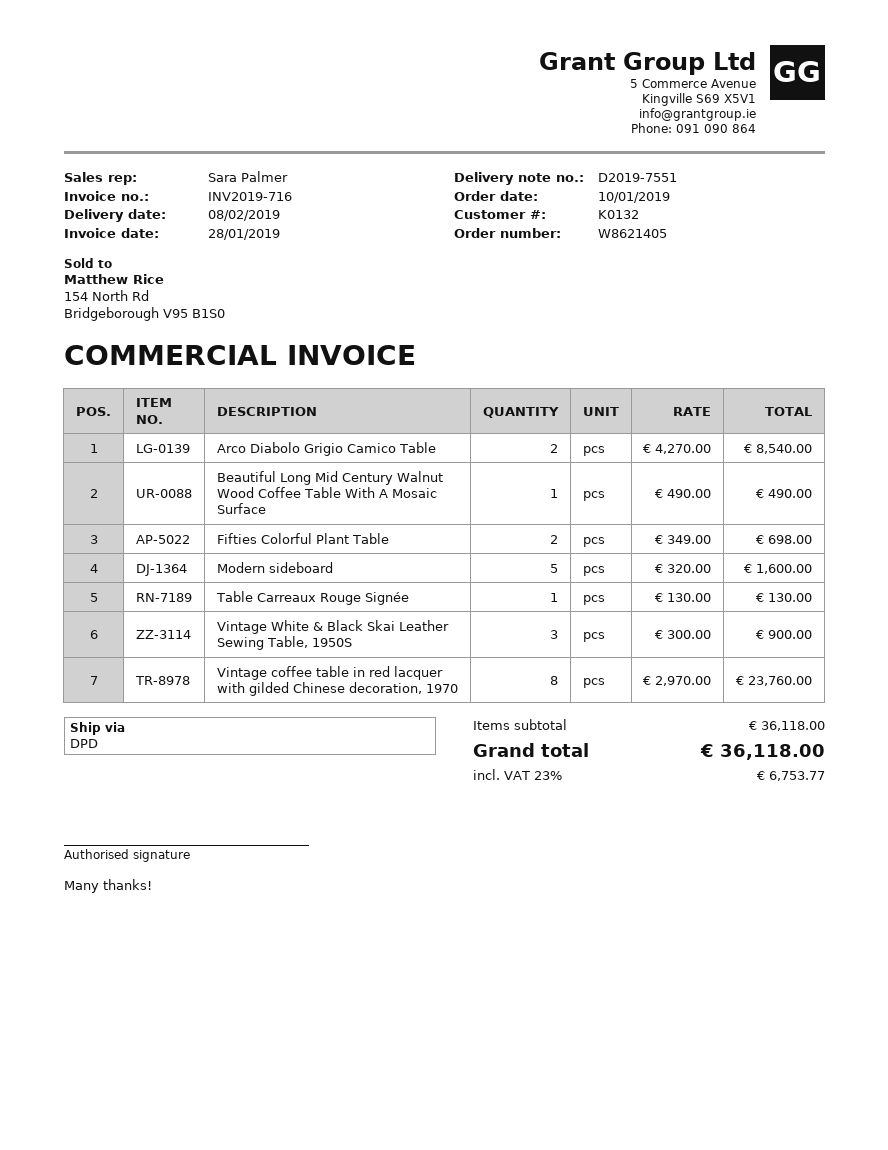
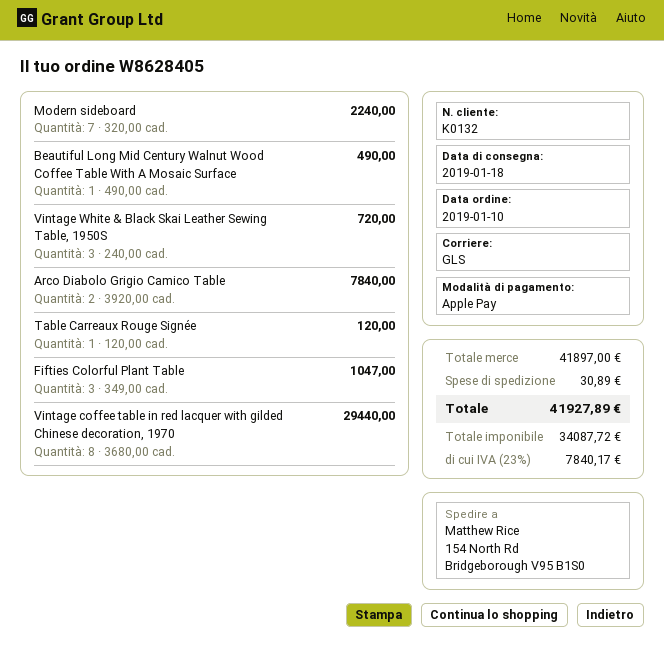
order number: W8621405 -> W8628405
delivery date: 2019-02-08 -> 2019-01-18
shipping method: DPD -> GLS
Arco Diabolo Grigio Camico Table: 2 x 4270.00 = 8540.00 -> 2 x 3920.00 = 7840.00
Fifties Colorful Plant Table: 2 x 349.00 = 698.00 -> 3 x 349.00 = 1047.00
Modern sideboard: 5 x 320.00 = 1600.00 -> 7 x 320.00 = 2240.00
Table Carreaux Rouge Signée: 1 x 130.00 = 130.00 -> 1 x 120.00 = 120.00
Vintage White & Black Skai Leather Sewing Table, 1950S: 3 x 300.00 = 900.00 -> 3 x 240.00 = 720.00
Vintage coffee table in red lacquer with gilded Chinese decoration, 1970: 8 x 2970.00 = 23760.00 -> 8 x 3680.00 = 29440.00
subtotal: 36118.00 -> 41897.00
shipping: none -> 30.89
tax: 23% = 6753.77 -> 23% = 7840.17
total: 36118.00 -> 41927.89

